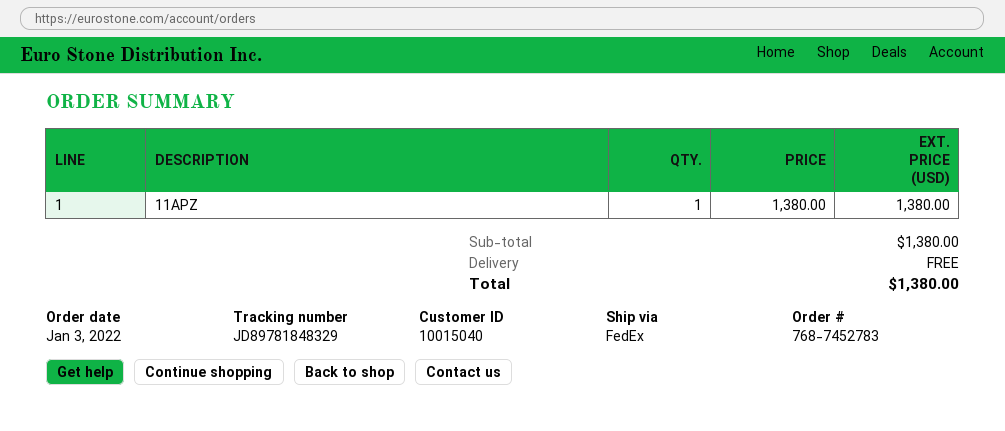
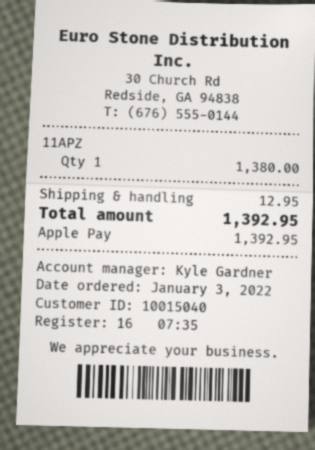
shipping: 0.00 -> 12.95
total: 1380.00 -> 1392.95

